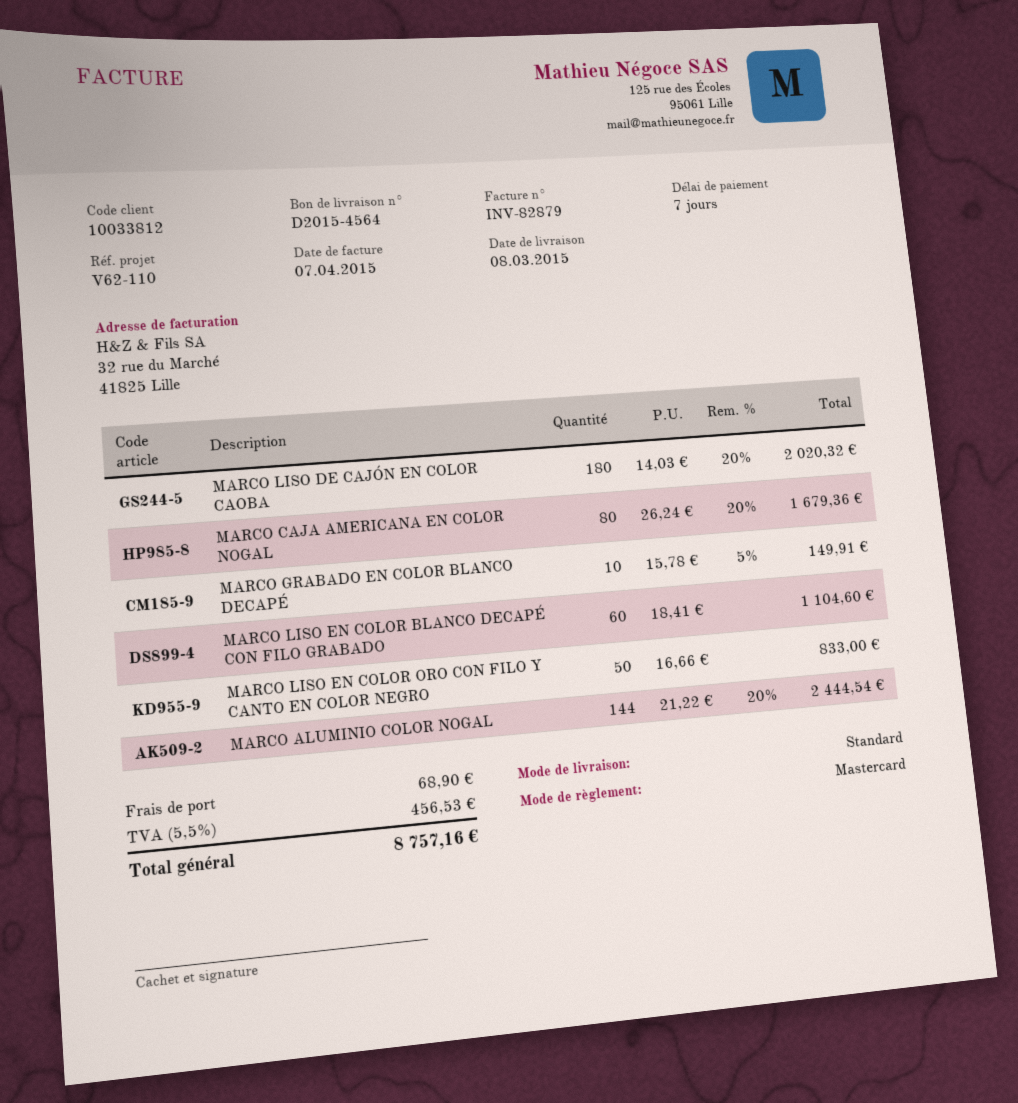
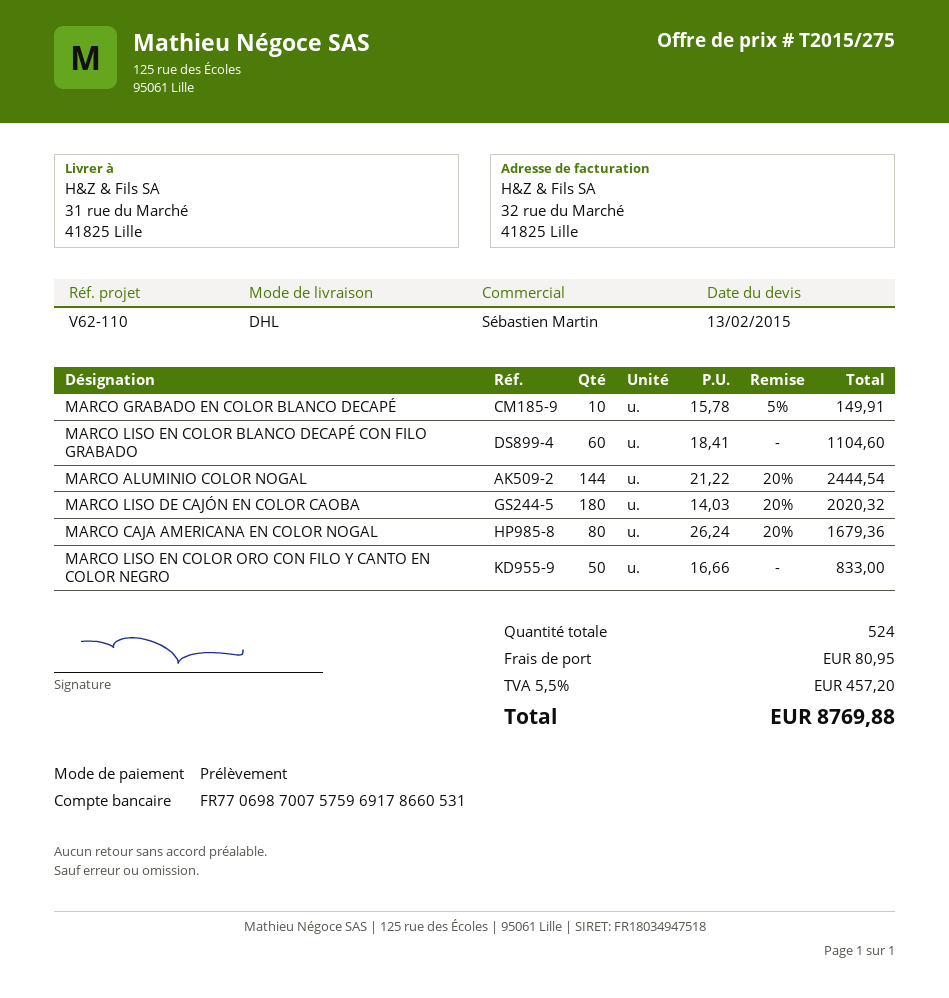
payment method: Mastercard -> direct debit
shipping method: standard -> DHL
shipping: 68.90 -> 80.95
tax: 5.5% = 456.53 -> 5.5% = 457.20
total: 8757.16 -> 8769.88

